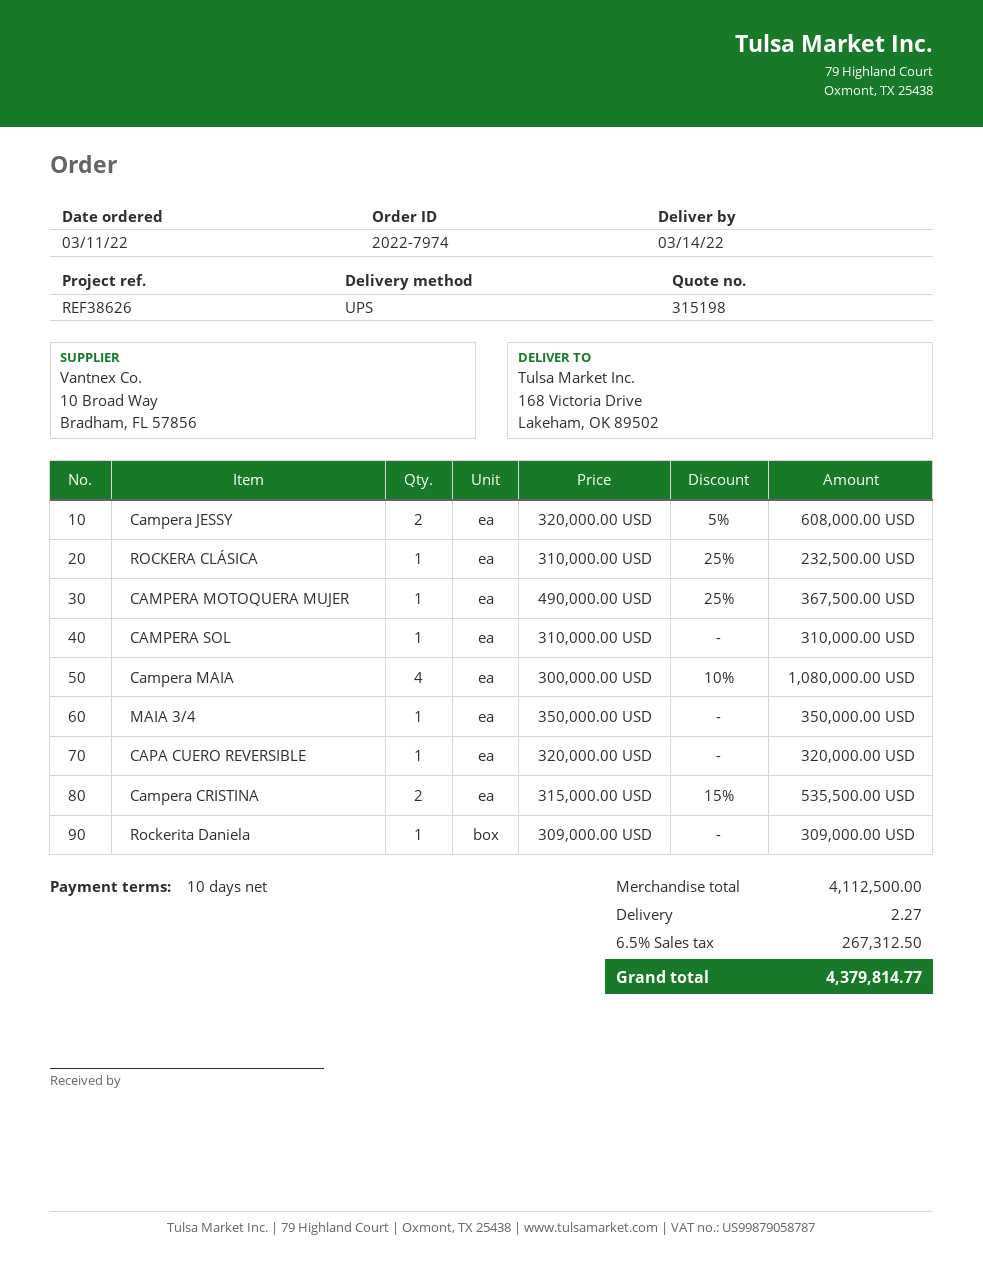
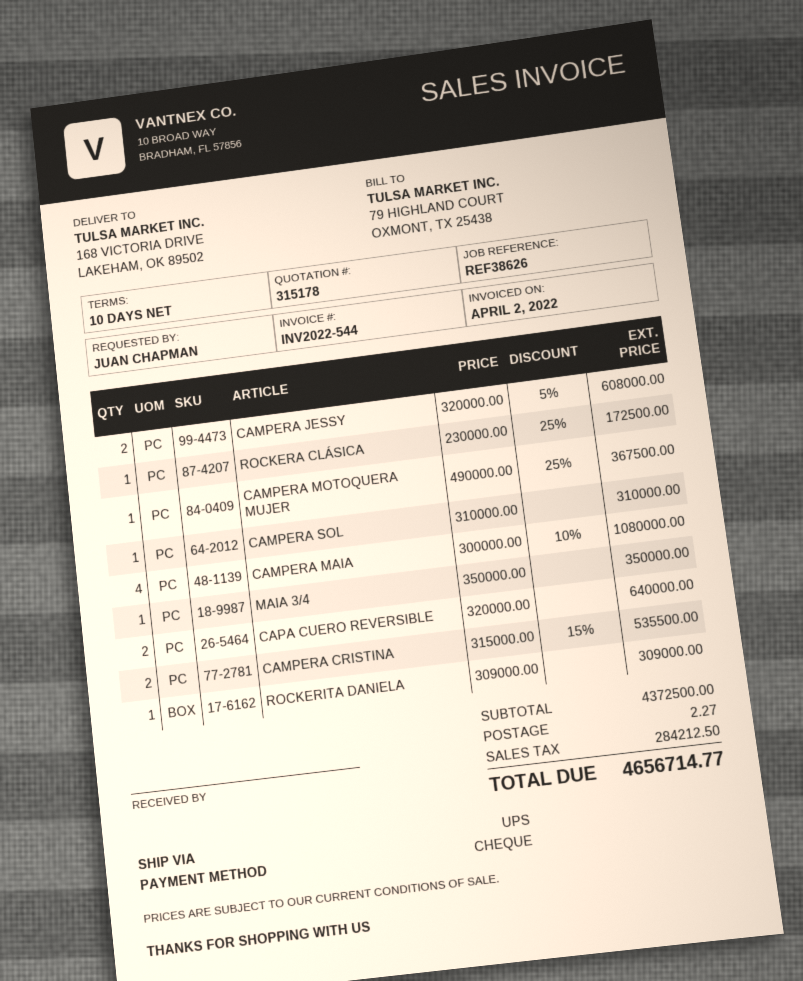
quote number: 315198 -> 315178
ROCKERA CLÁSICA: 1 x 310000.00 - 25% = 232500.00 -> 1 x 230000.00 - 25% = 172500.00
CAPA CUERO REVERSIBLE: 1 x 320000.00 = 320000.00 -> 2 x 320000.00 = 640000.00
subtotal: 4112500.00 -> 4372500.00
tax: 267312.50 -> 284212.50
total: 4379814.77 -> 4656714.77

